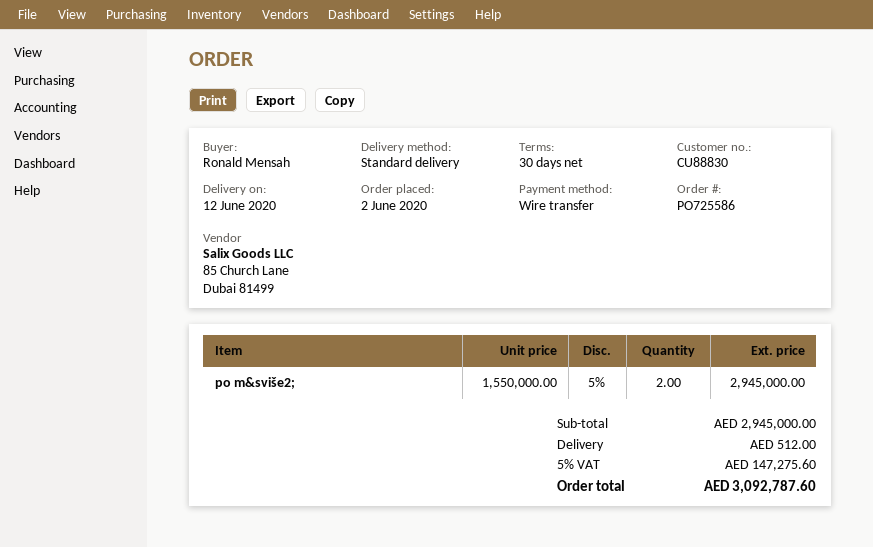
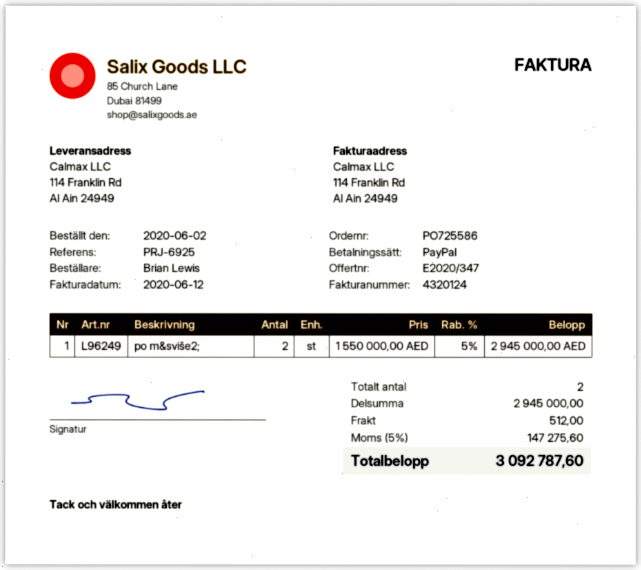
ordered by: Ronald Mensah -> Brian Lewis
payment method: bank transfer -> PayPal

